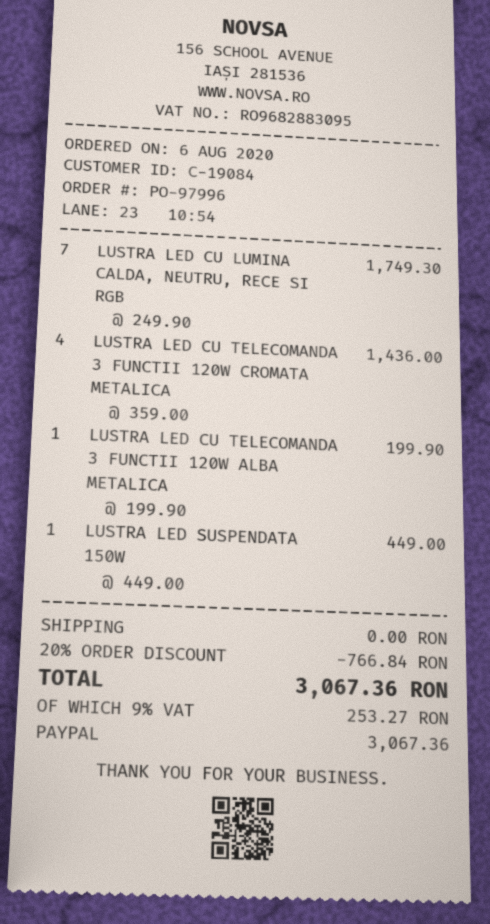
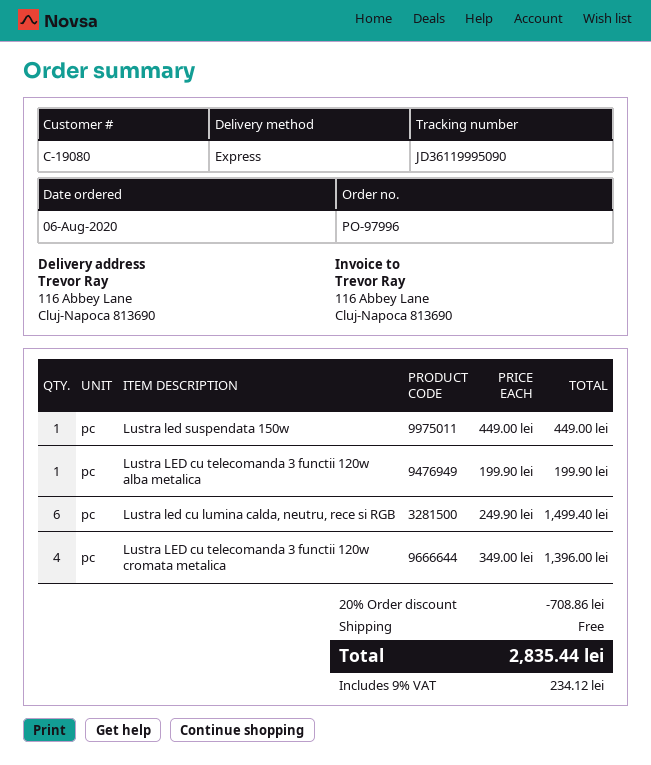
customer number: C-19084 -> C-19080
LUSTRA LED CU LUMINA CALDA, NEUTRU, RECE SI RGB: 7 x 249.90 = 1749.30 -> 6 x 249.90 = 1499.40
LUSTRA LED CU TELECOMANDA 3 FUNCTII 120W CROMATA METALICA: 4 x 359.00 = 1436.00 -> 4 x 349.00 = 1396.00
discount: 20% = 766.84 -> 20% = 708.86
tax: 9% = 253.27 -> 9% = 234.12
total: 3067.36 -> 2835.44

